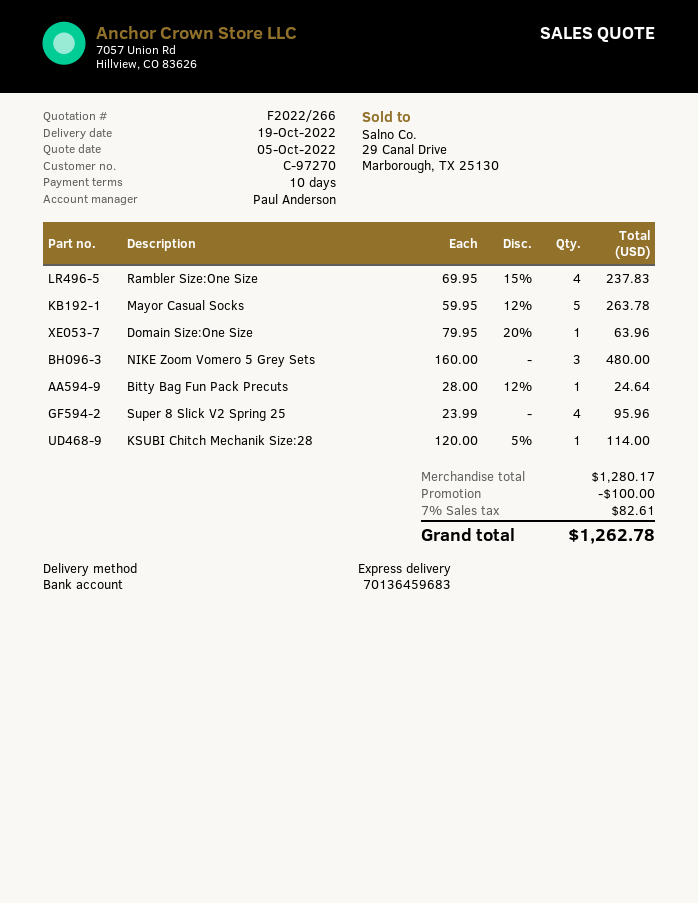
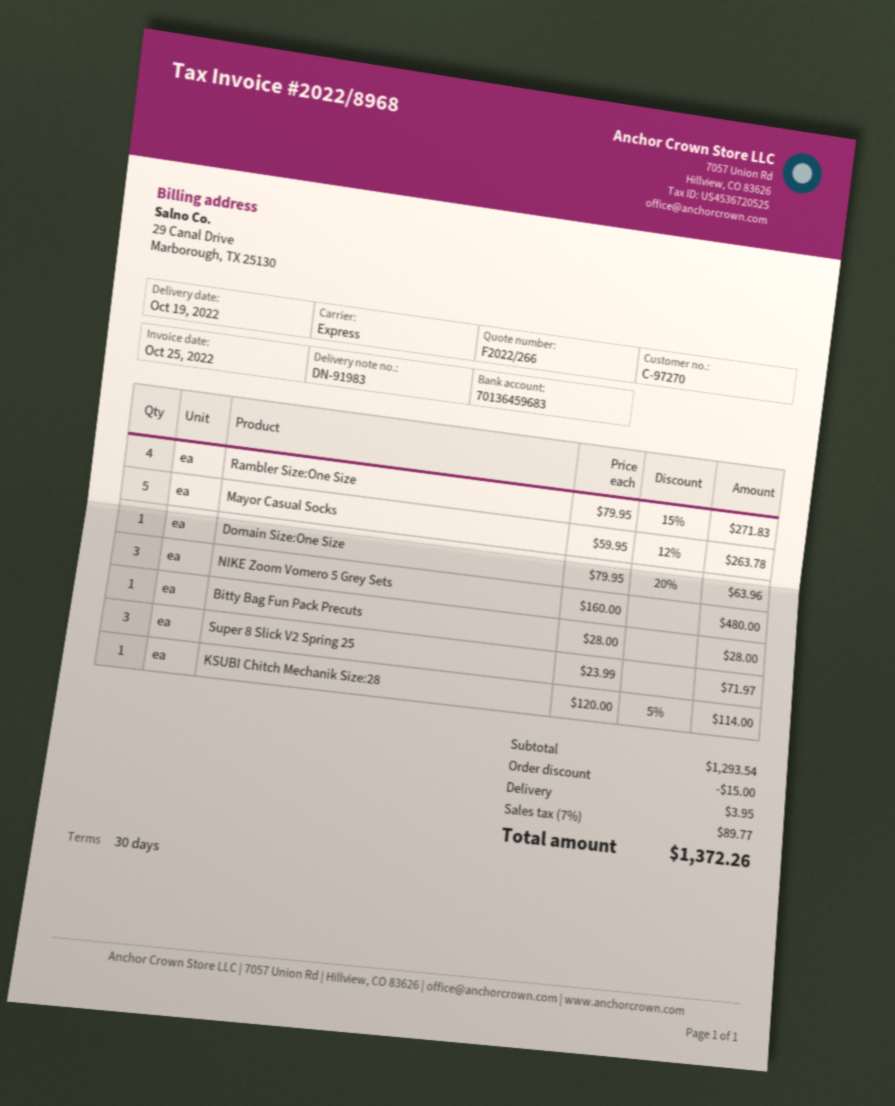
payment terms: 10 days -> 30 days
Rambler Size:One Size: 4 x 69.95 - 15% = 237.83 -> 4 x 79.95 - 15% = 271.83
Bitty Bag Fun Pack Precuts: 1 x 28.00 - 12% = 24.64 -> 1 x 28.00 = 28.00
Super 8 Slick V2 Spring 25: 4 x 23.99 = 95.96 -> 3 x 23.99 = 71.97
subtotal: 1280.17 -> 1293.54
discount: 100.00 -> 15.00
shipping: none -> 3.95
tax: 7% = 82.61 -> 7% = 89.77
total: 1262.78 -> 1372.26

